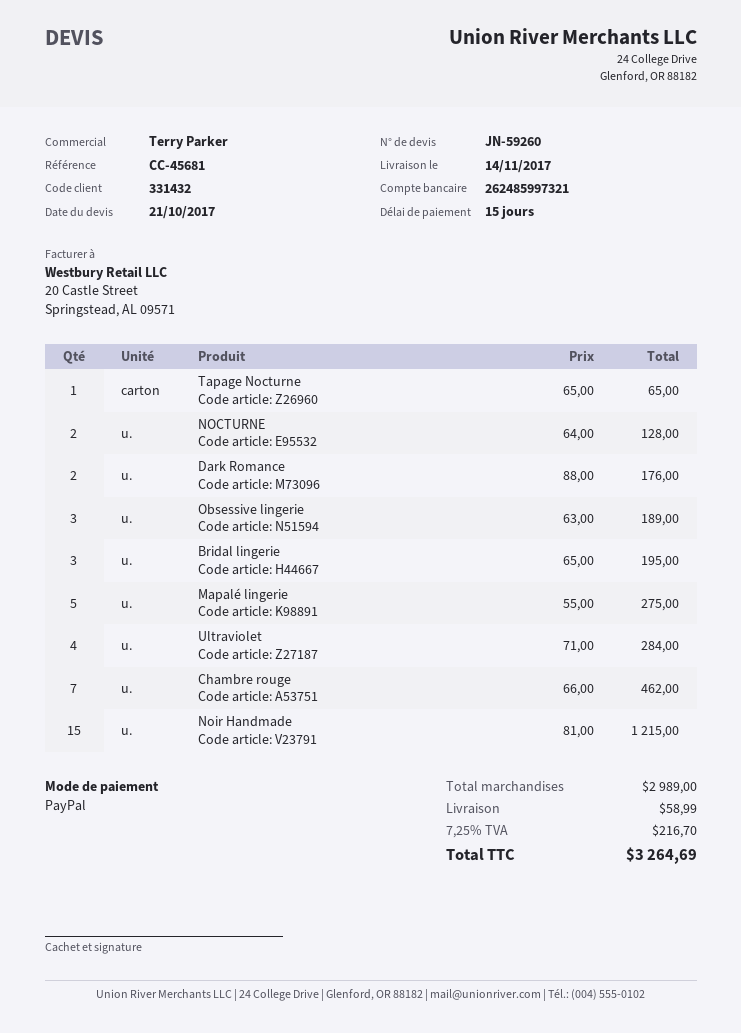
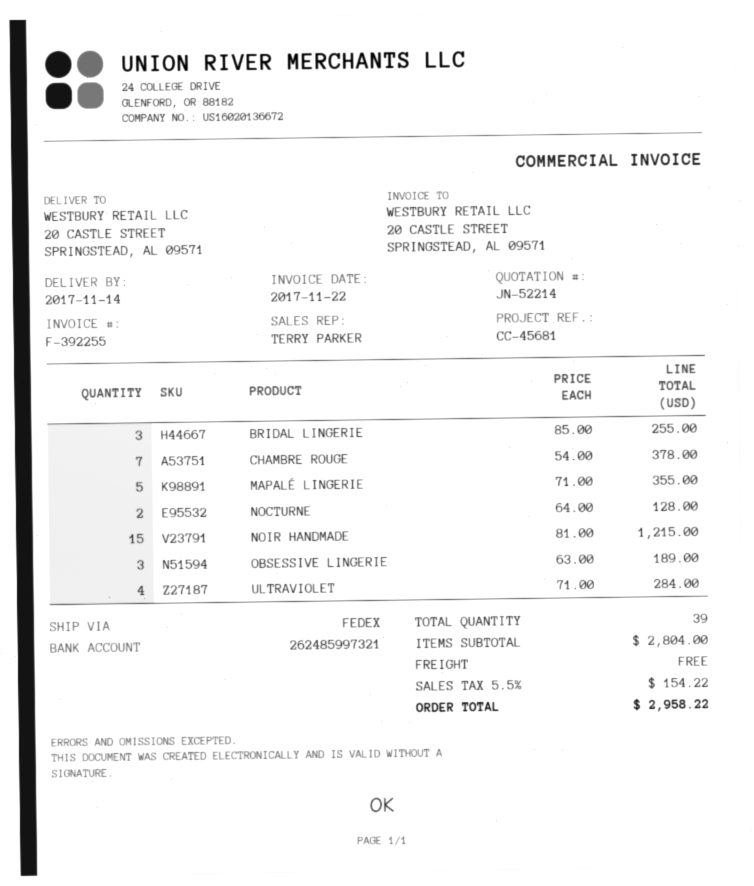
quote number: JN-59260 -> JN-52214
Tapage Nocturne: 1 x 65.00 = 65.00 -> none
Dark Romance: 2 x 88.00 = 176.00 -> none
Bridal lingerie: 3 x 65.00 = 195.00 -> 3 x 85.00 = 255.00
Mapalé lingerie: 5 x 55.00 = 275.00 -> 5 x 71.00 = 355.00
Chambre rouge: 7 x 66.00 = 462.00 -> 7 x 54.00 = 378.00
subtotal: 2989.00 -> 2804.00
shipping: 58.99 -> 0.00
tax: 7.25% = 216.70 -> 5.5% = 154.22
total: 3264.69 -> 2958.22

